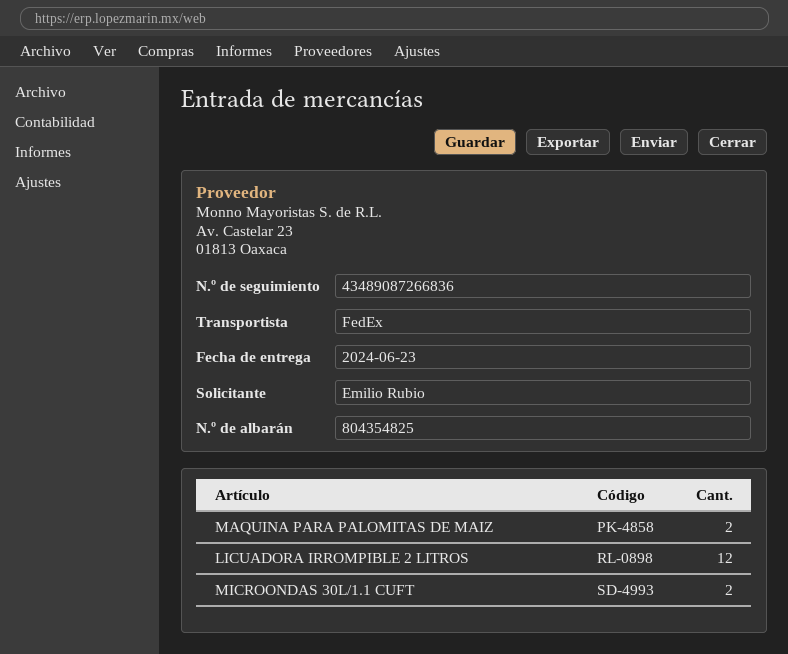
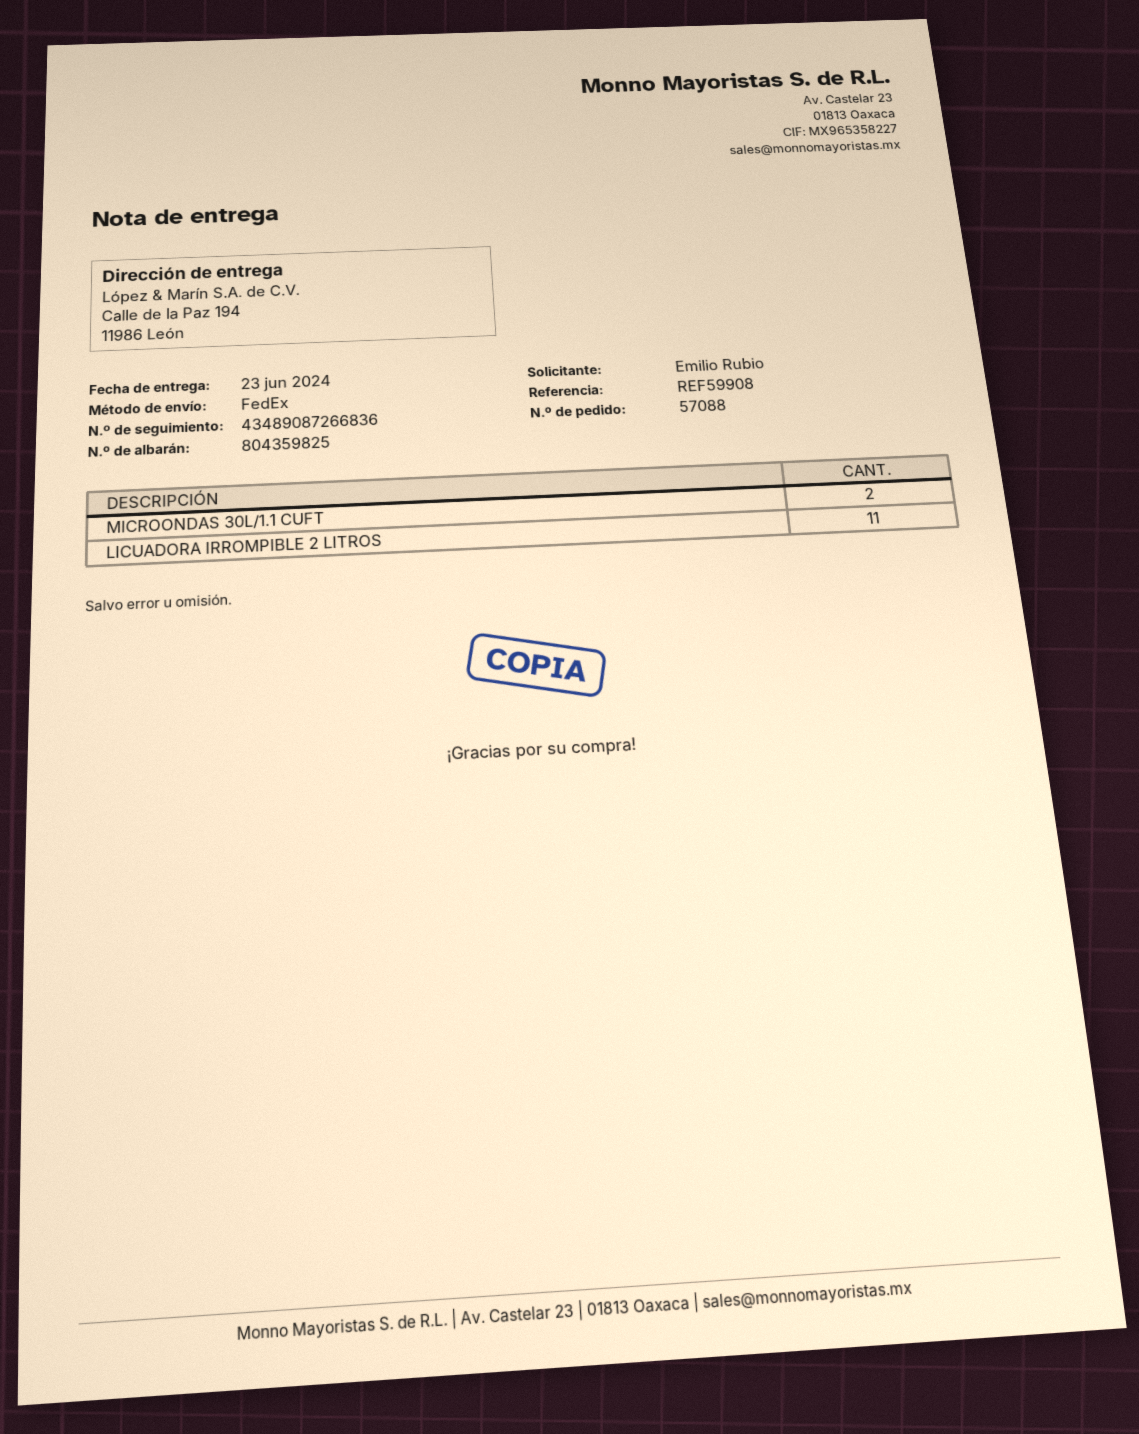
delivery note number: 804354825 -> 804359825
MAQUINA PARA PALOMITAS DE MAIZ: 2 -> none
LICUADORA IRROMPIBLE 2 LITROS: 12 -> 11

